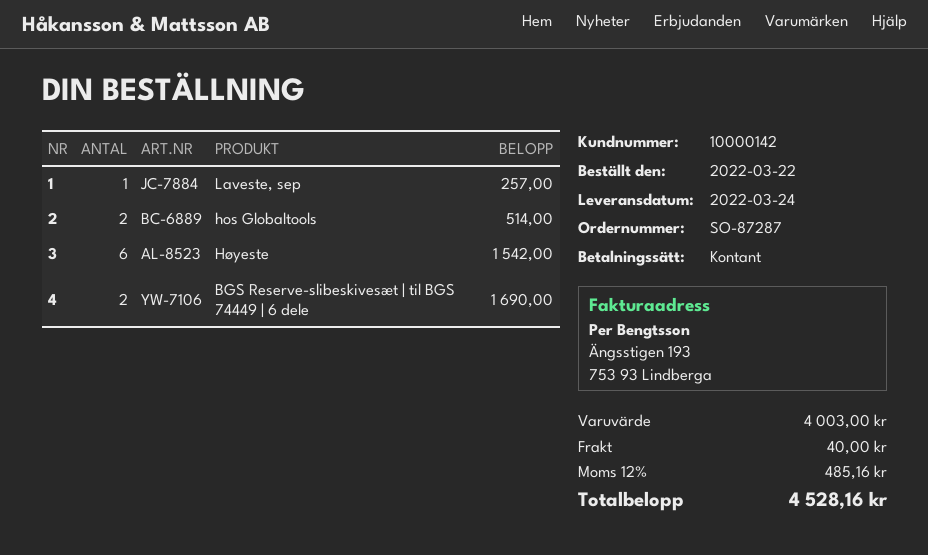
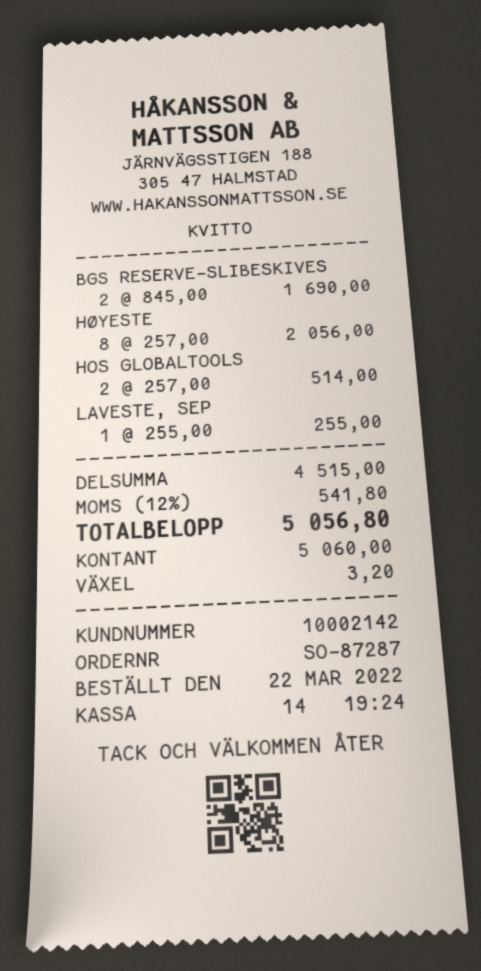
customer number: 10000142 -> 10002142
Laveste, sep: 1 for 257.00 -> 1 for 255.00
Høyeste: 6 for 1542.00 -> 8 for 2056.00
subtotal: 4003.00 -> 4515.00
shipping: 40.00 -> none
tax: 12% = 485.16 -> 12% = 541.80
total: 4528.16 -> 5056.80

